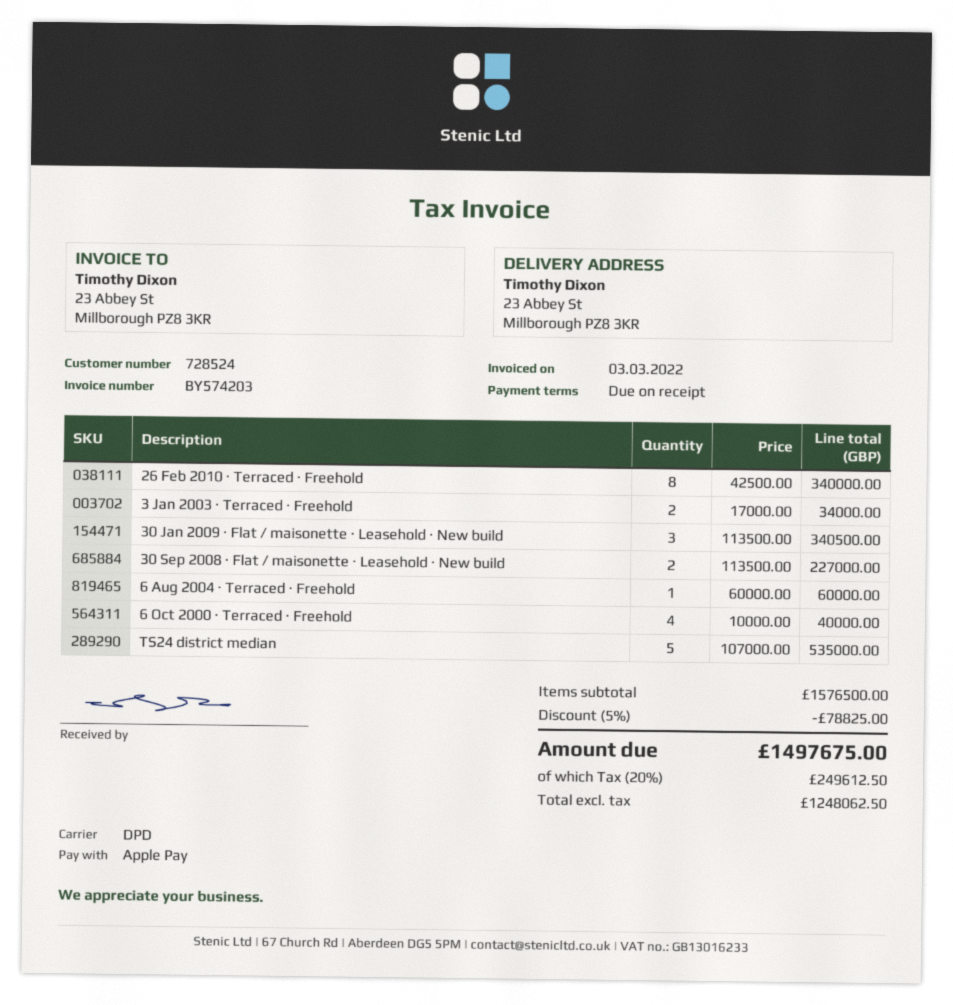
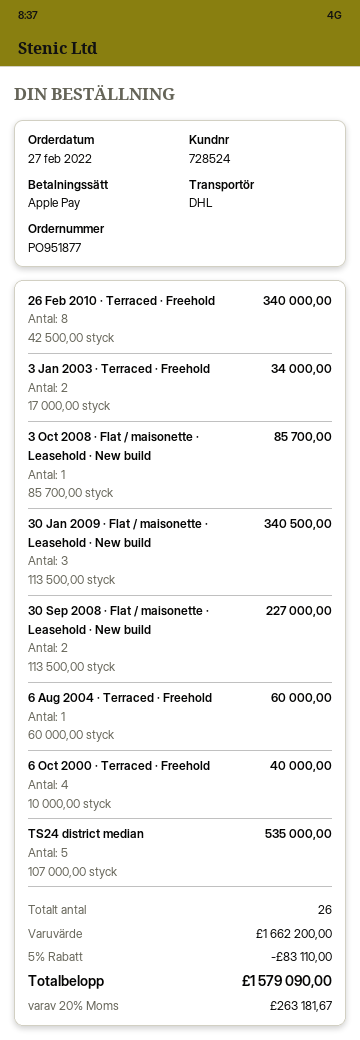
shipping method: DPD -> DHL
3 Oct 2008 · Flat / maisonette · Leasehold · New build: none -> 1 x 85700.00 = 85700.00
subtotal: 1576500.00 -> 1662200.00
discount: 5% = 78825.00 -> 5% = 83110.00
tax: 20% = 249612.50 -> 20% = 263181.67
total: 1497675.00 -> 1579090.00

